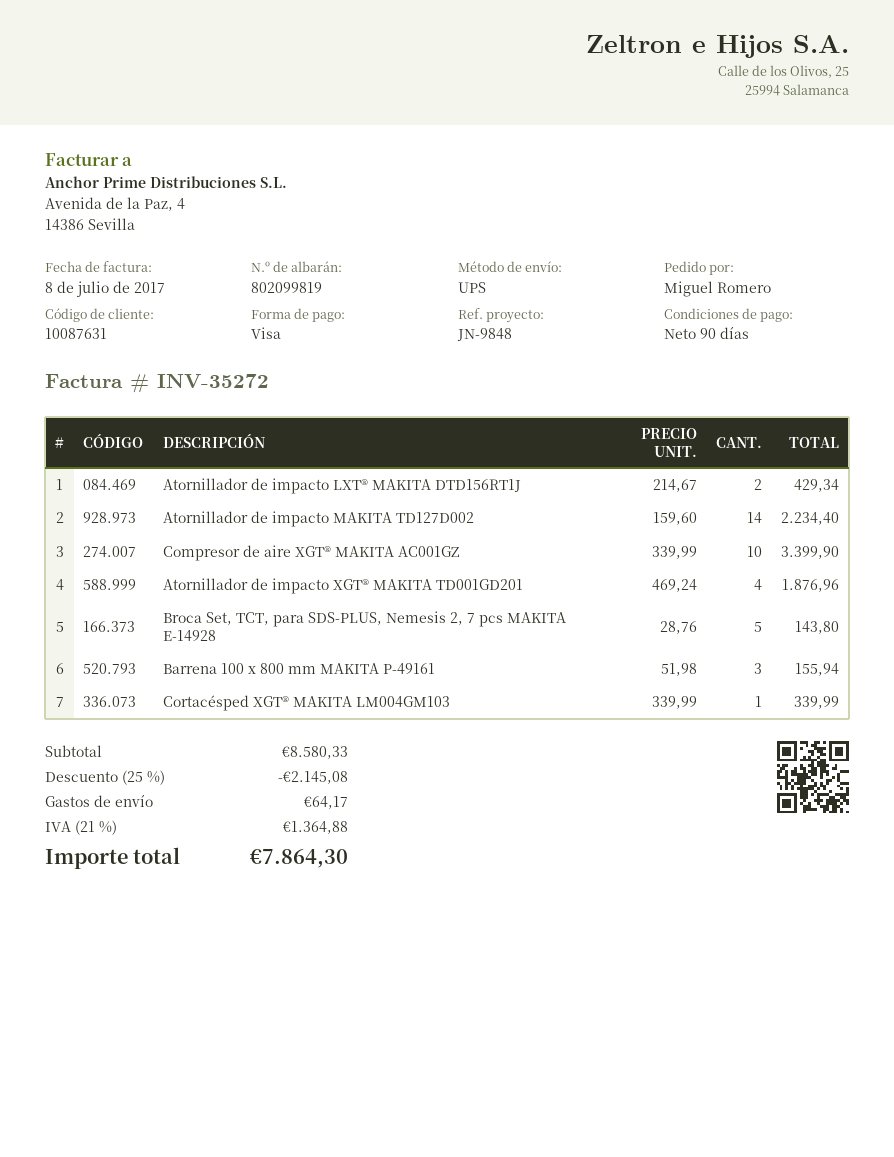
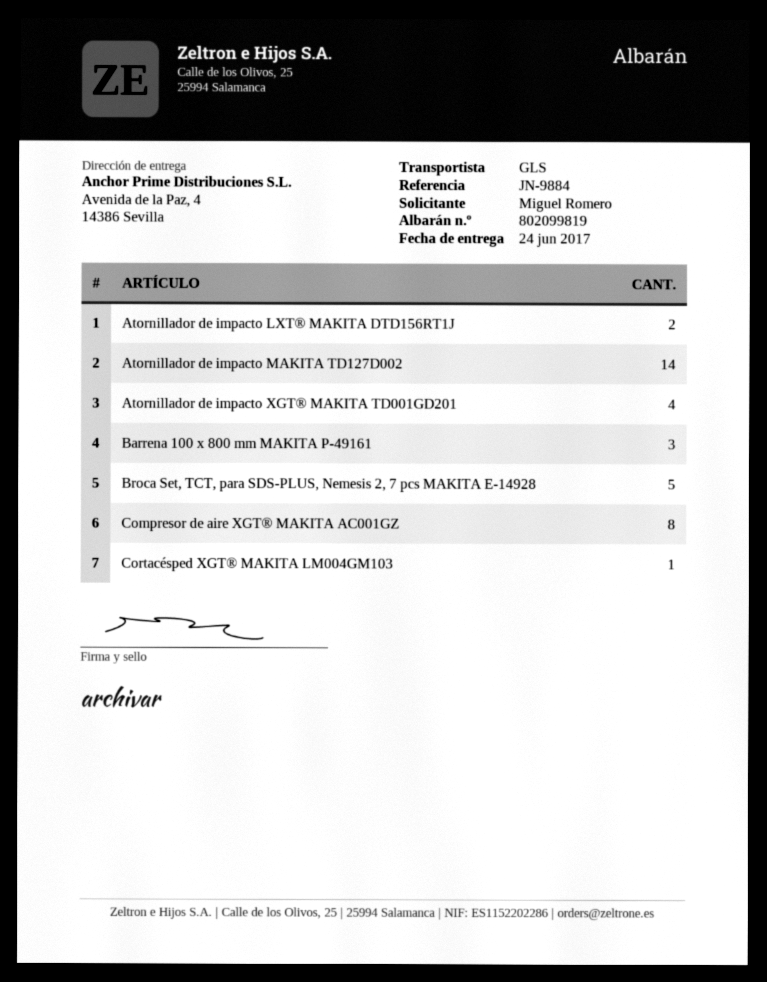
reference: JN-9848 -> JN-9884
shipping method: UPS -> GLS
Compresor de aire XGT® MAKITA AC001GZ: 10 -> 8

